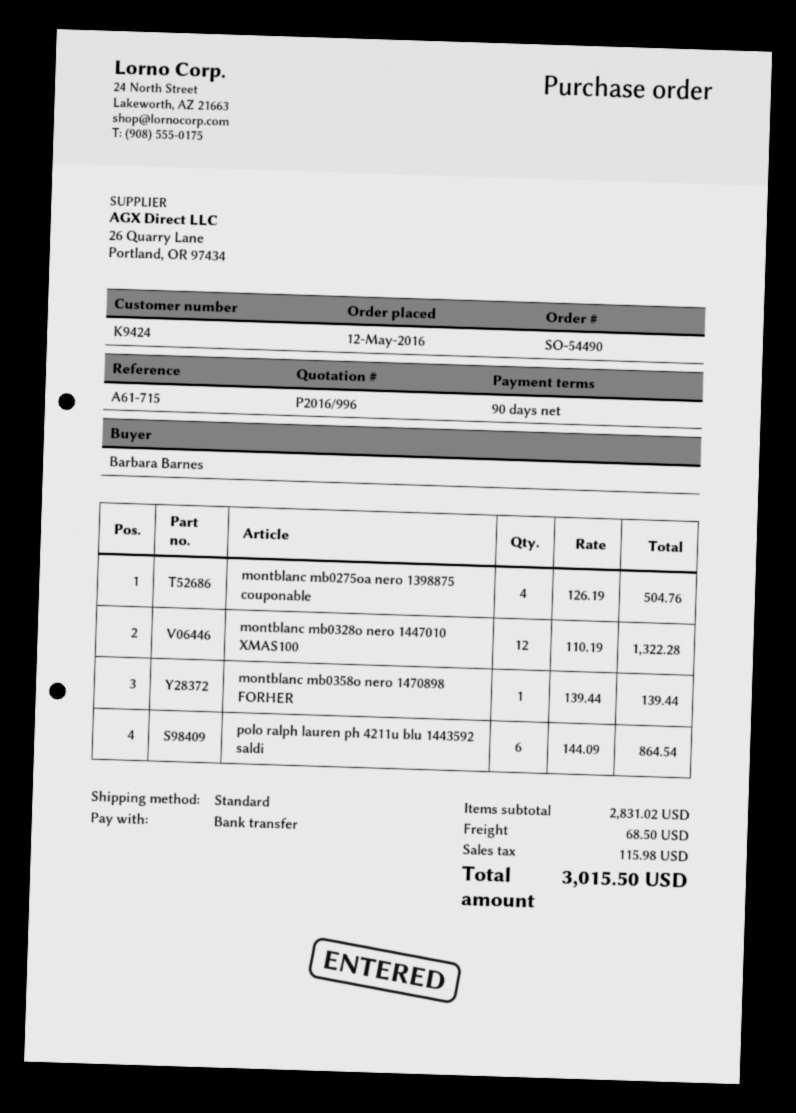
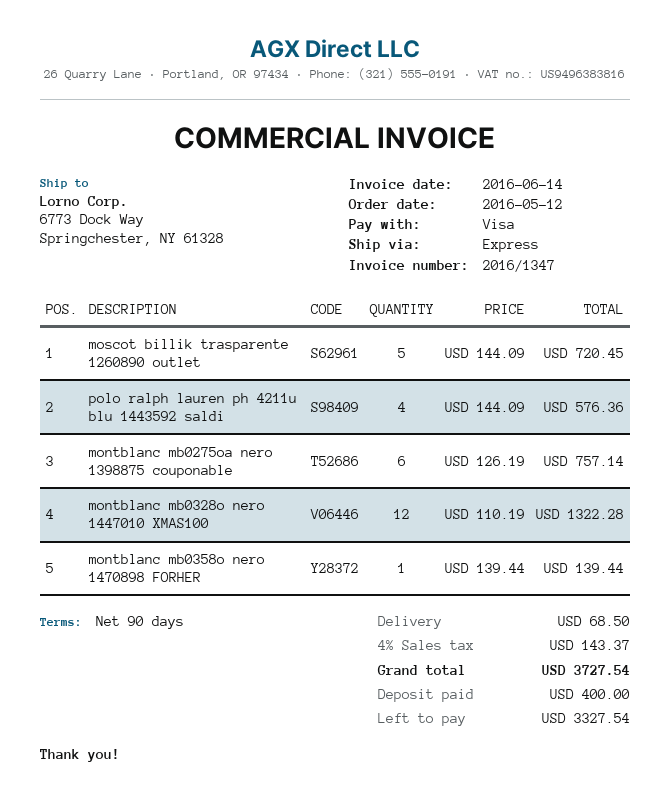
payment method: bank transfer -> Visa
shipping method: standard -> express
montblanc mb0275oa nero 1398875 couponable: 4 x 126.19 = 504.76 -> 6 x 126.19 = 757.14
polo ralph lauren ph 4211u blu 1443592 saldi: 6 x 144.09 = 864.54 -> 4 x 144.09 = 576.36
moscot billik trasparente 1260890 outlet: none -> 5 x 144.09 = 720.45
tax: 115.98 -> 143.37
total: 3015.50 -> 3727.54

